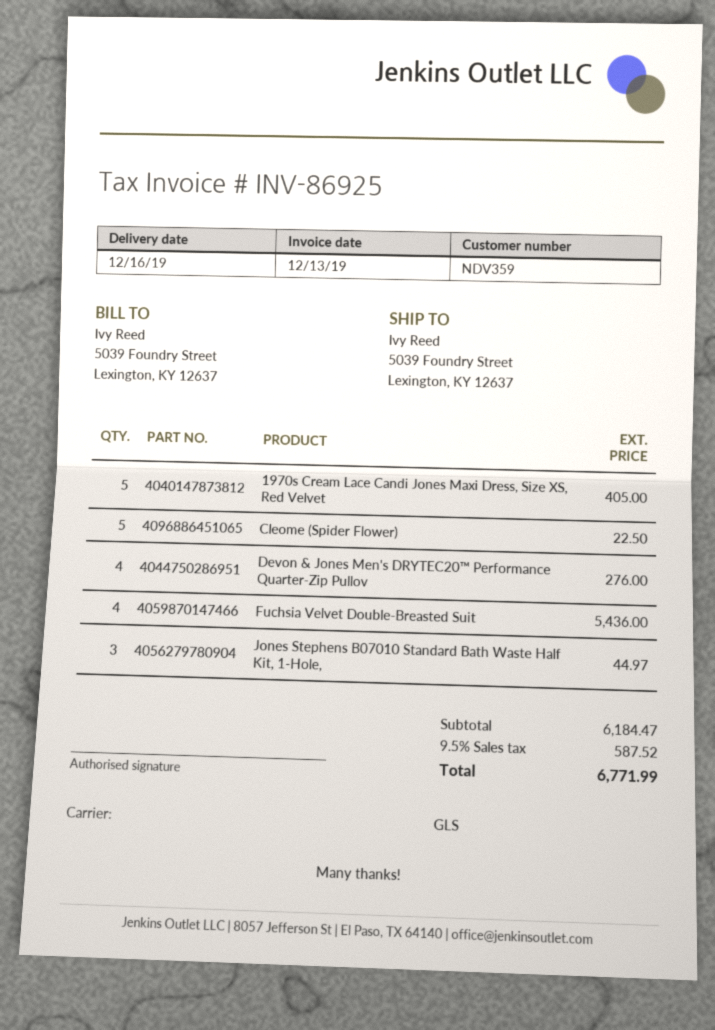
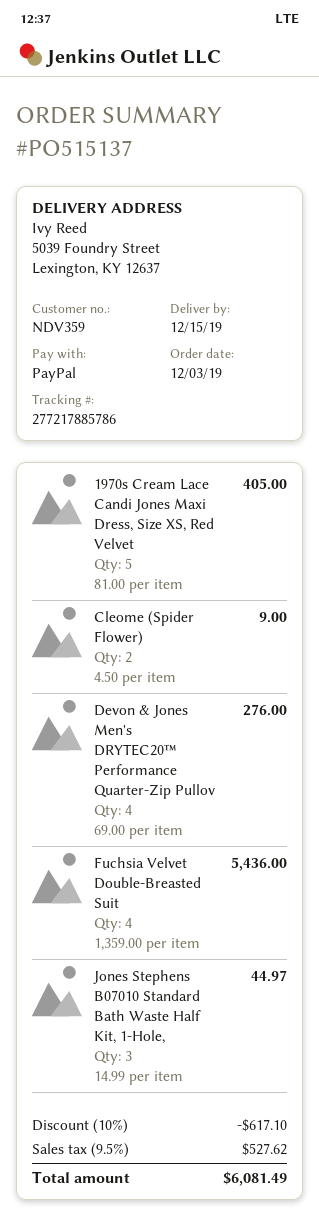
delivery date: 2019-12-16 -> 2019-12-15
Cleome (Spider Flower): 5 for 22.50 -> 2 for 9.00
discount: none -> 10% = 617.10
tax: 9.5% = 587.52 -> 9.5% = 527.62
total: 6771.99 -> 6081.49

